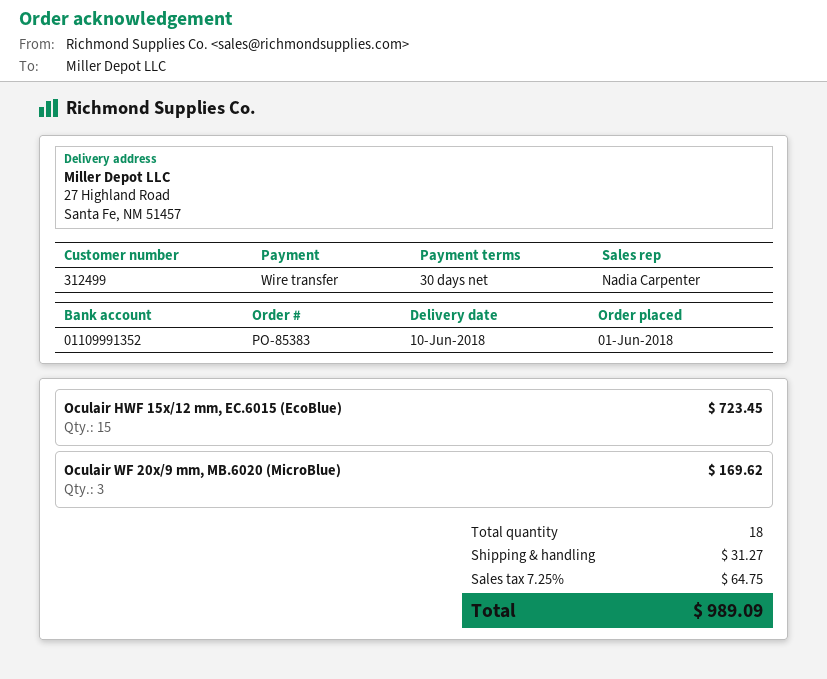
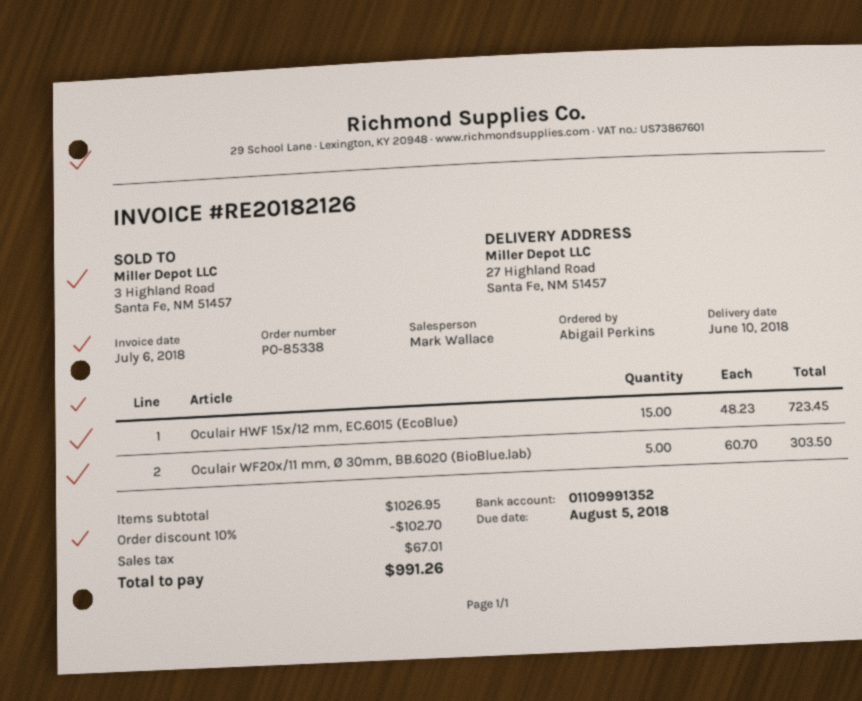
order number: PO-85383 -> PO-85338
sales rep: Nadia Carpenter -> Mark Wallace
Oculair WF 20x/9 mm, MB.6020 (MicroBlue): 3 for 169.62 -> none
Oculair WF20x/11 mm, Ø 30mm, BB.6020 (BioBlue.lab): none -> 5 for 303.50
discount: none -> 10% = 102.70
shipping: 31.27 -> none
tax: 64.75 -> 67.01
total: 989.09 -> 991.26

